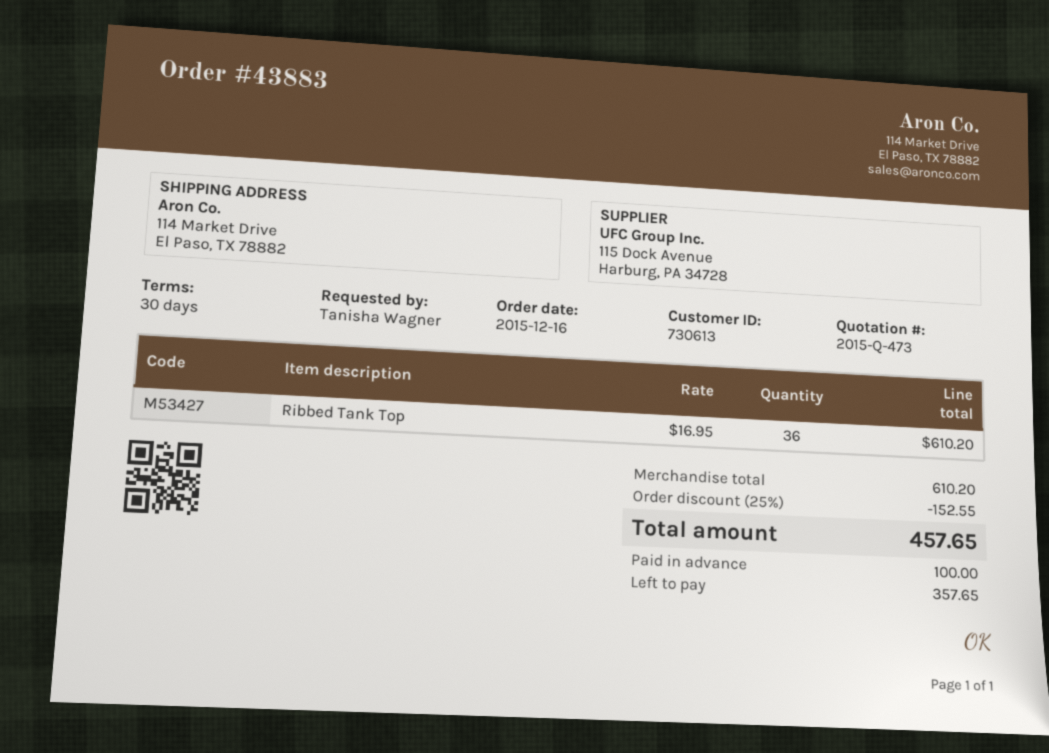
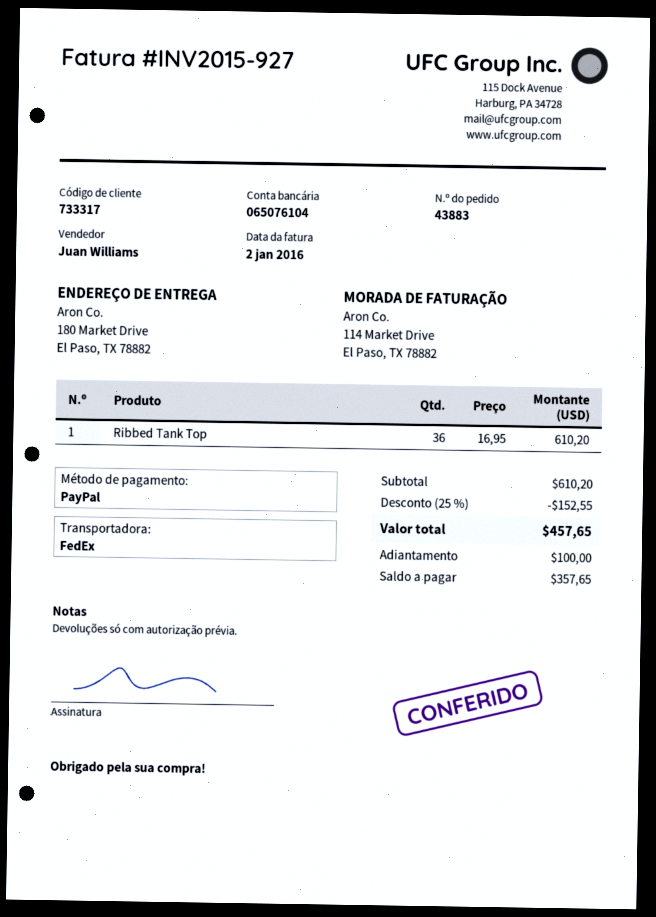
customer number: 730613 -> 733317
ship to: 114 Market Drive, El Paso, TX 78882 -> 180 Market Drive, El Paso, TX 78882

